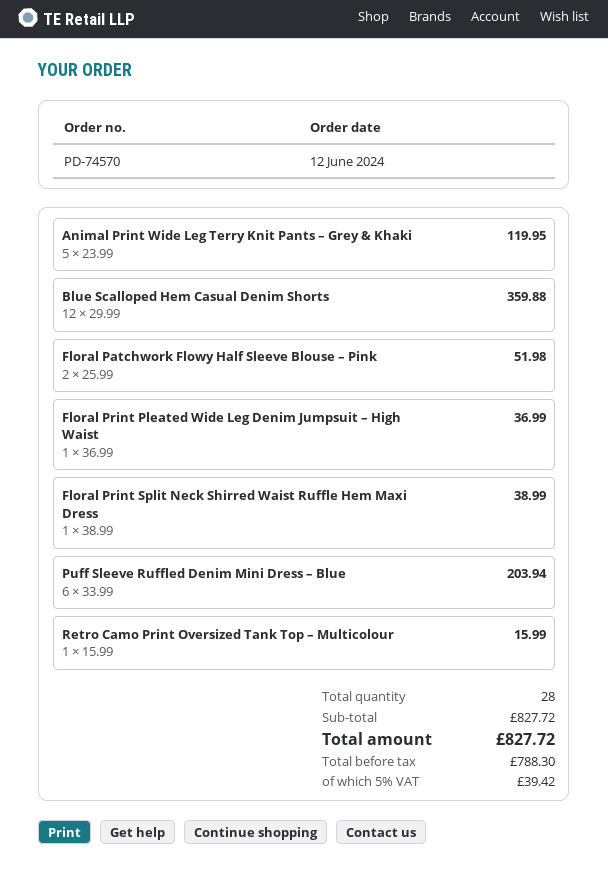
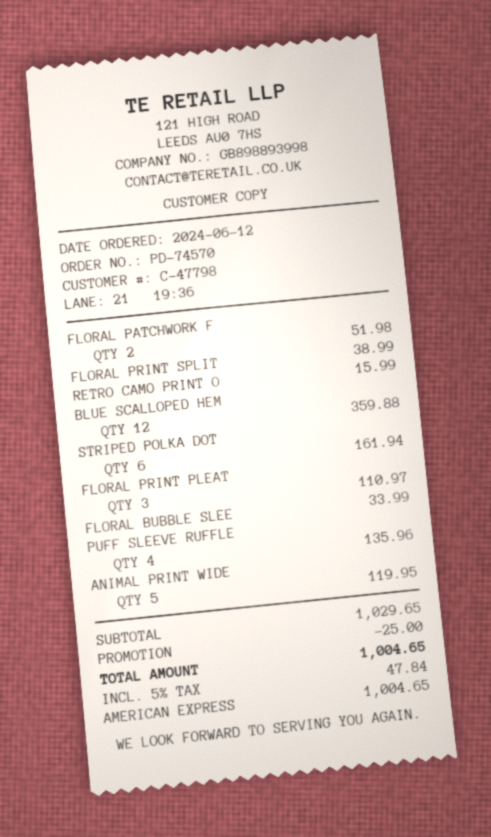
Floral Print Pleated Wide Leg Denim Jumpsuit – High Waist: 1 for 36.99 -> 3 for 110.97
Puff Sleeve Ruffled Denim Mini Dress – Blue: 6 for 203.94 -> 4 for 135.96
STRIPED POLKA DOT: none -> 6 for 161.94
FLORAL BUBBLE SLEE: none -> 1 for 33.99
subtotal: 827.72 -> 1029.65
discount: none -> 25.00
tax: 5% = 39.42 -> 5% = 47.84
total: 827.72 -> 1004.65

